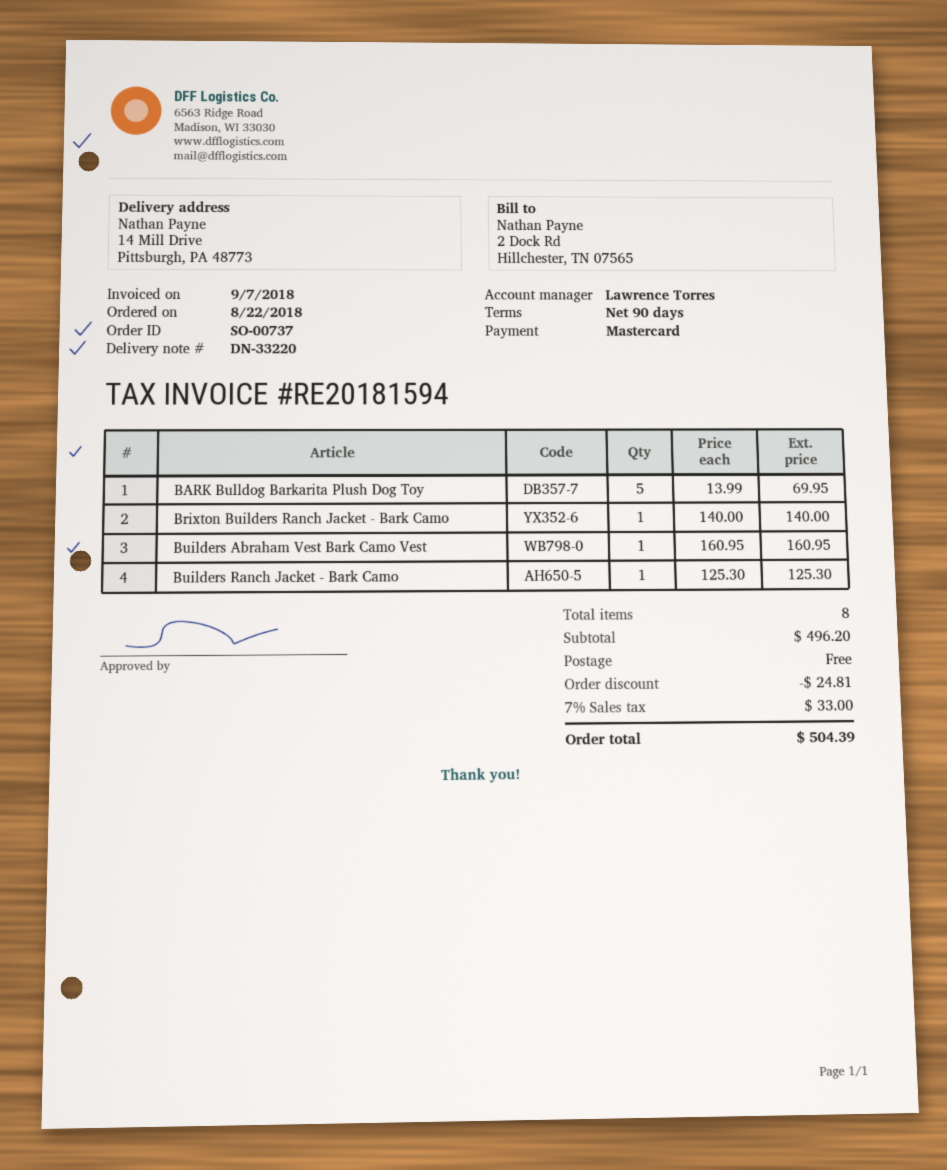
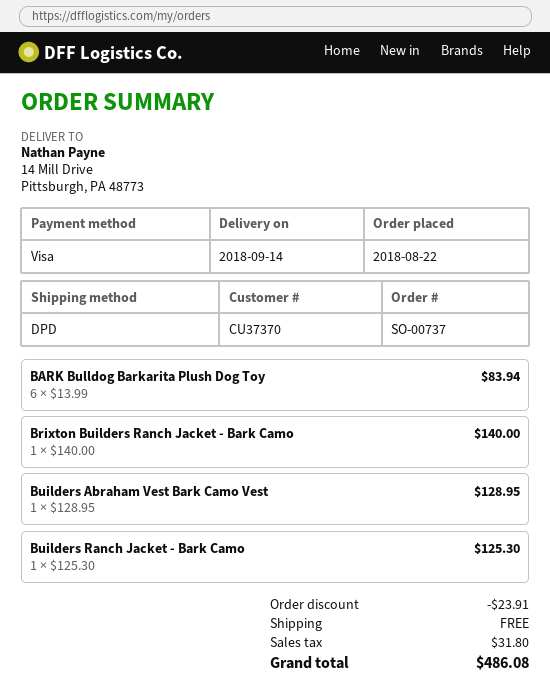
payment method: Mastercard -> Visa
BARK Bulldog Barkarita Plush Dog Toy: 5 x 13.99 = 69.95 -> 6 x 13.99 = 83.94
Builders Abraham Vest Bark Camo Vest: 1 x 160.95 = 160.95 -> 1 x 128.95 = 128.95
discount: 24.81 -> 23.91
tax: 33.00 -> 31.80
total: 504.39 -> 486.08

